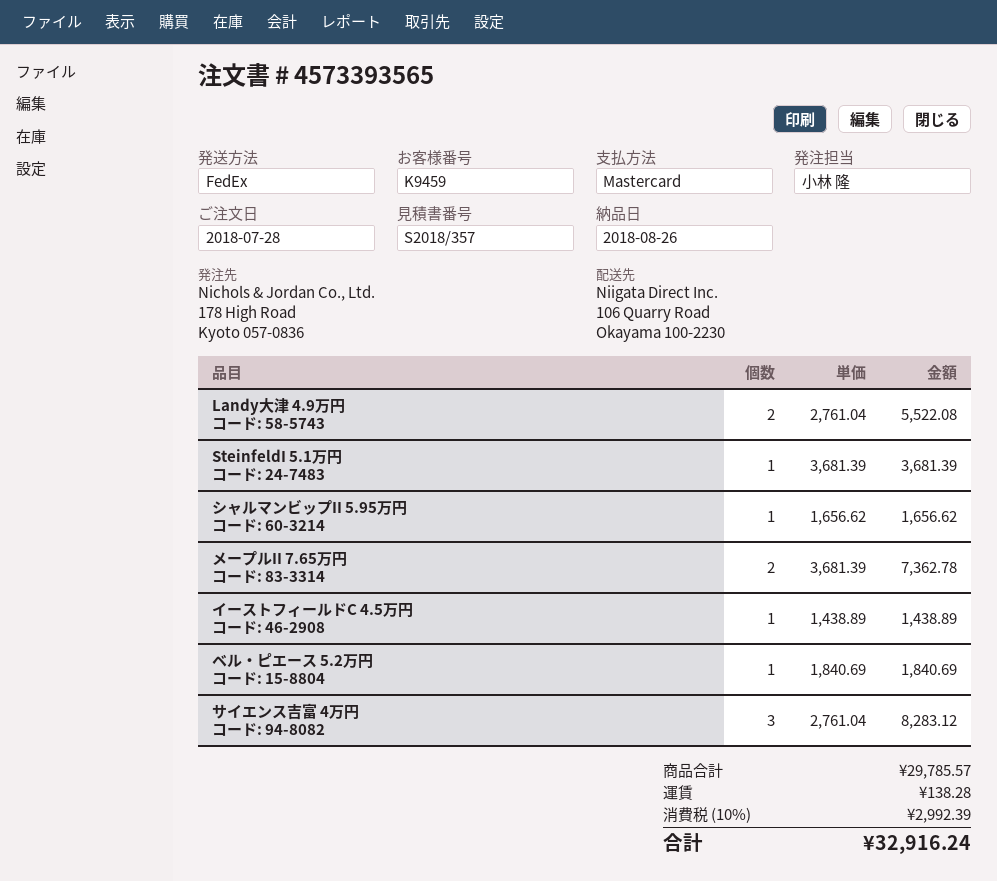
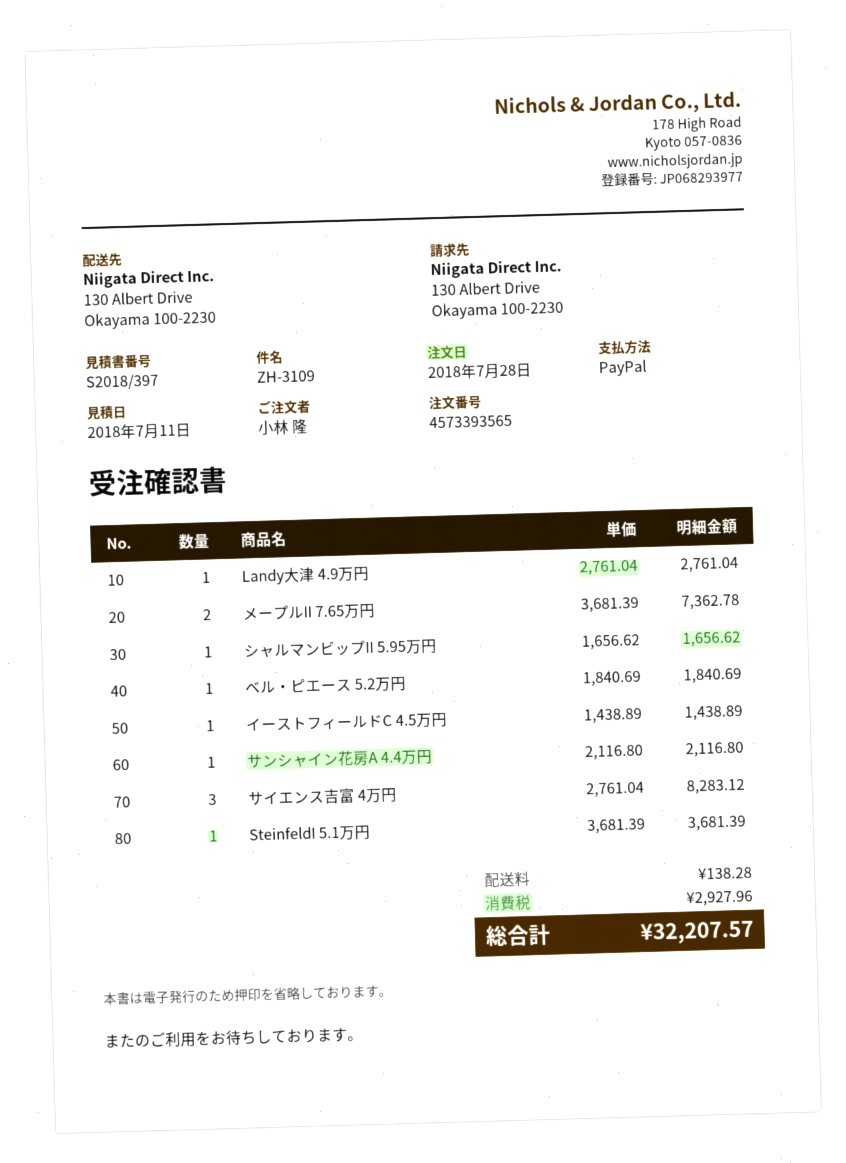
quote number: S2018/357 -> S2018/397
payment method: Mastercard -> PayPal
ship to: 106 Quarry Road, Okayama 100-2230 -> 130 Albert Drive, Okayama 100-2230
Landy大津 4.9万円: 2 x 2761.04 = 5522.08 -> 1 x 2761.04 = 2761.04
サンシャイン花房A 4.4万円: none -> 1 x 2116.80 = 2116.80
tax: 2992.39 -> 2927.96
total: 32916.24 -> 32207.57

